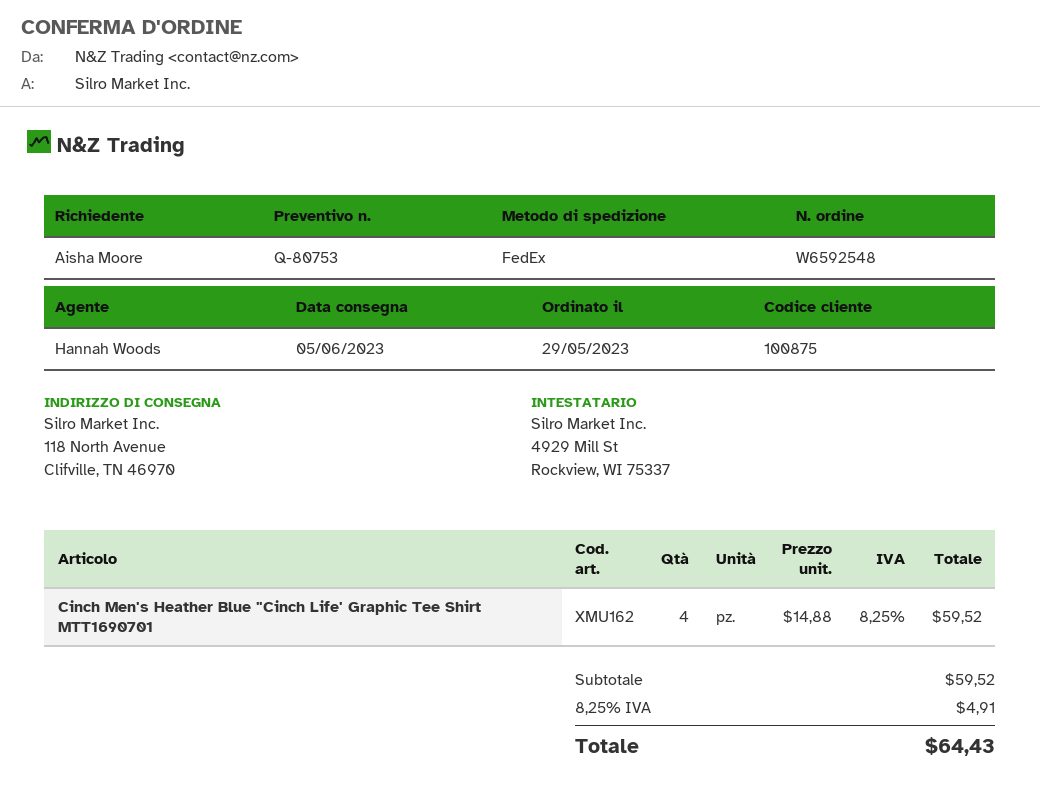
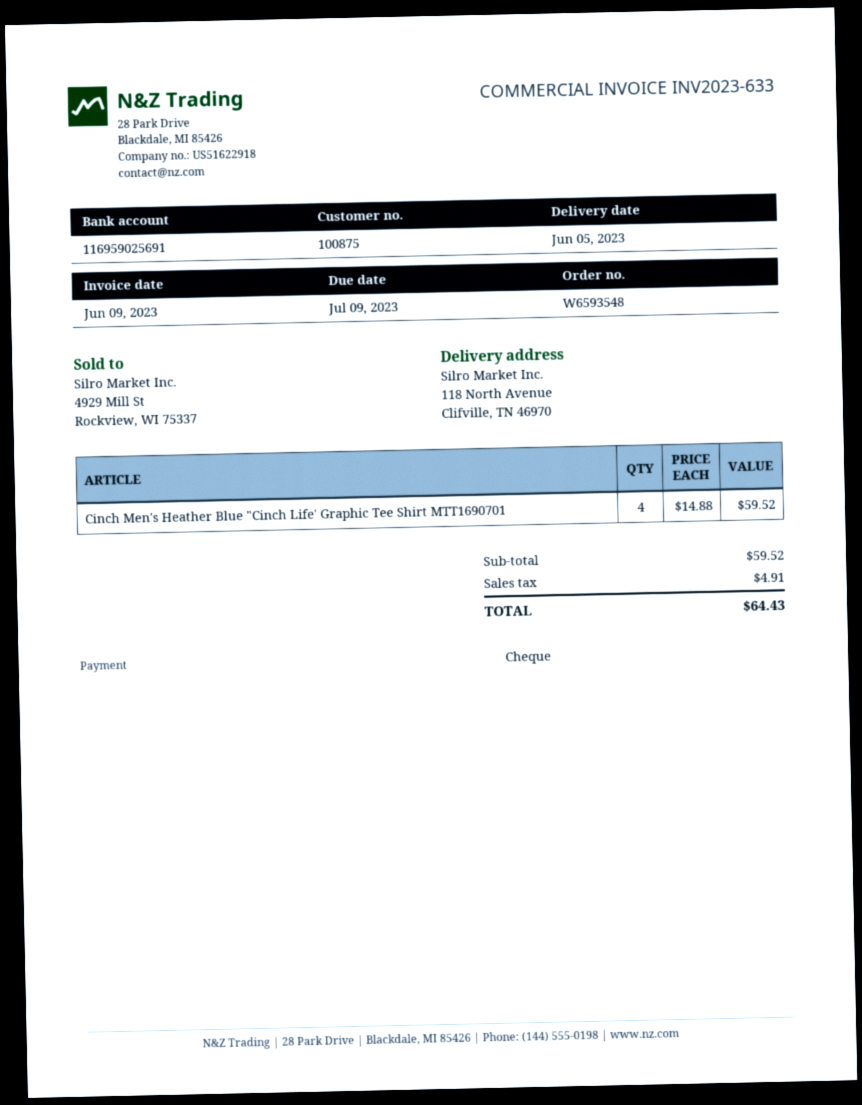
order number: W6592548 -> W6593548

